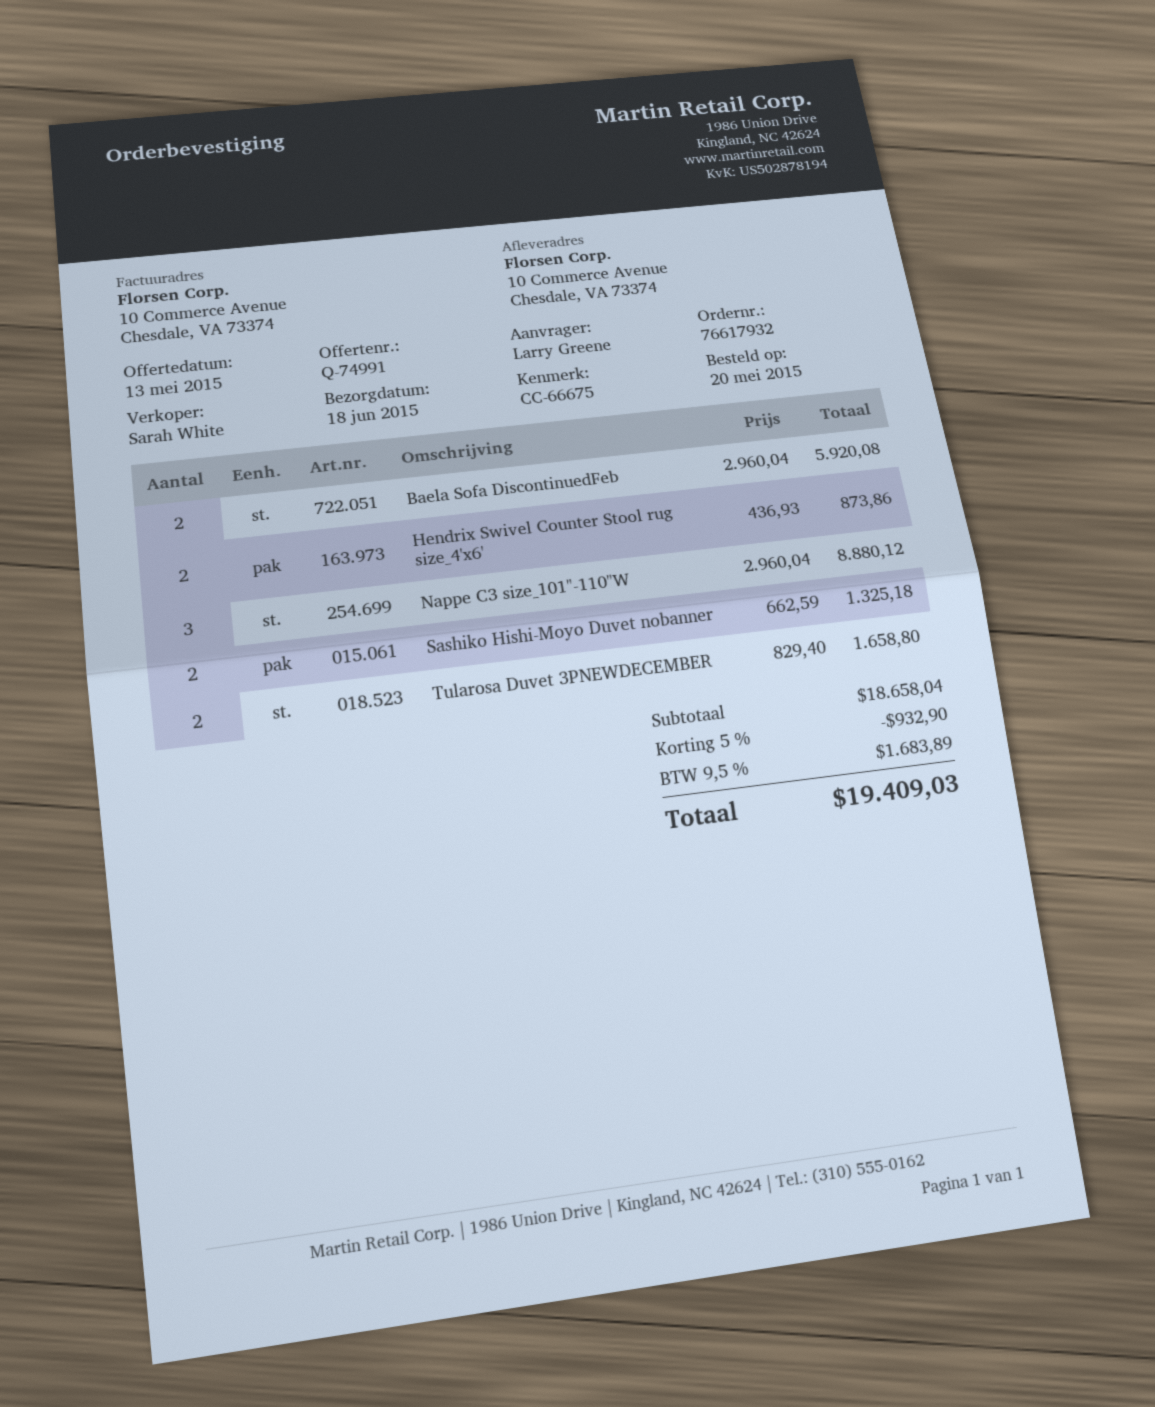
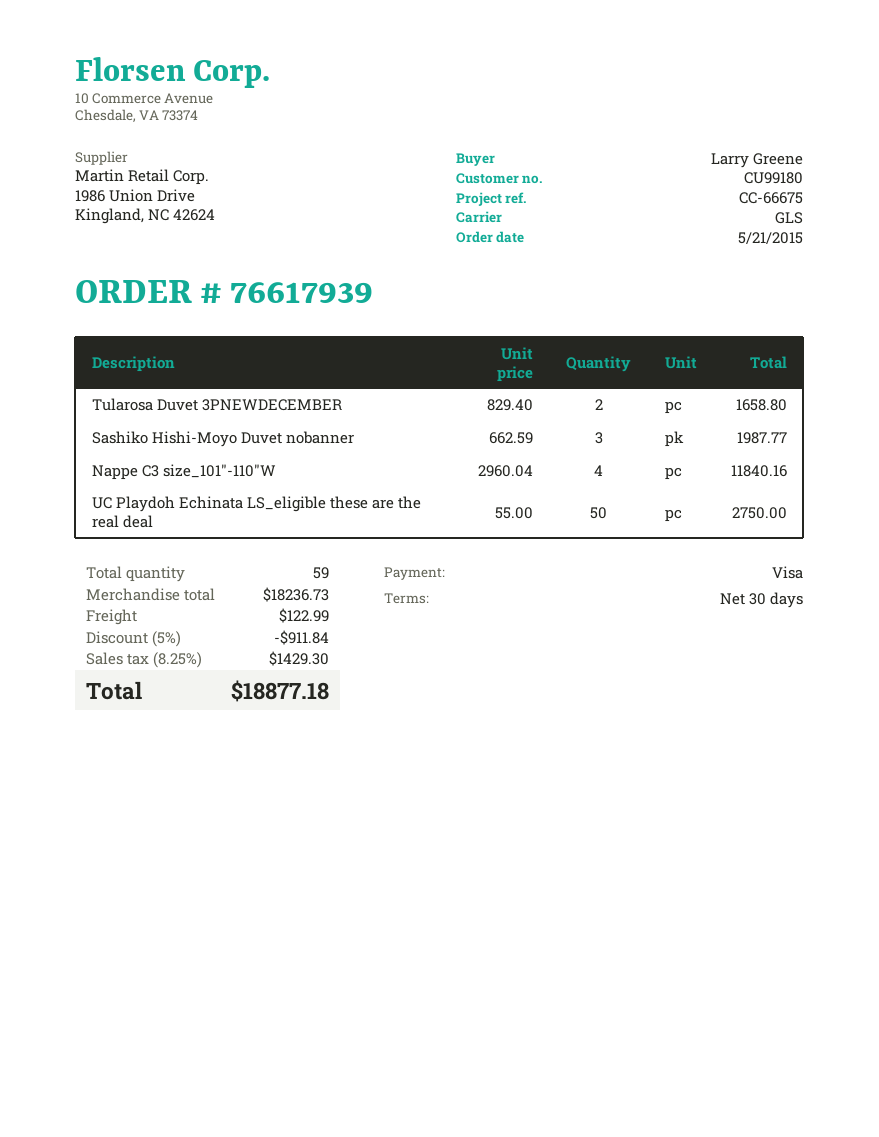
order number: 76617932 -> 76617939
order date: 2015-05-20 -> 2015-05-21
Baela Sofa DiscontinuedFeb: 2 x 2960.04 = 5920.08 -> none
Hendrix Swivel Counter Stool rug size_4'x6': 2 x 436.93 = 873.86 -> none
Nappe C3 size_101"-110"W: 3 x 2960.04 = 8880.12 -> 4 x 2960.04 = 11840.16
Sashiko Hishi-Moyo Duvet nobanner: 2 x 662.59 = 1325.18 -> 3 x 662.59 = 1987.77
UC Playdoh Echinata LS_eligible these are the real deal: none -> 50 x 55.00 = 2750.00
subtotal: 18658.04 -> 18236.73
discount: 5% = 932.90 -> 5% = 911.84
shipping: none -> 122.99
tax: 9.5% = 1683.89 -> 8.25% = 1429.30
total: 19409.03 -> 18877.18

